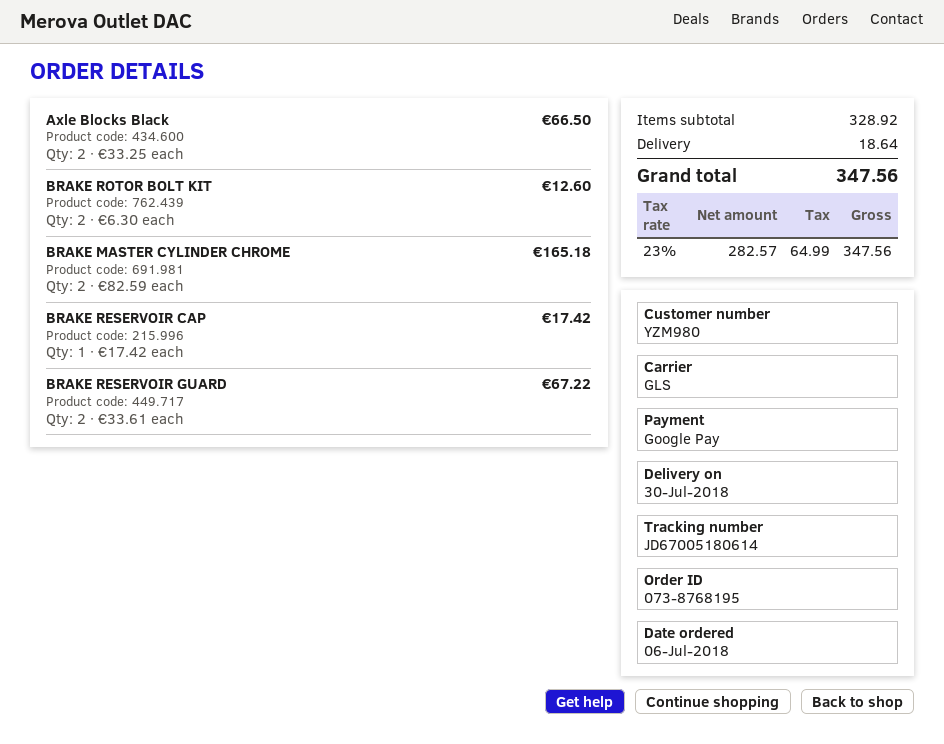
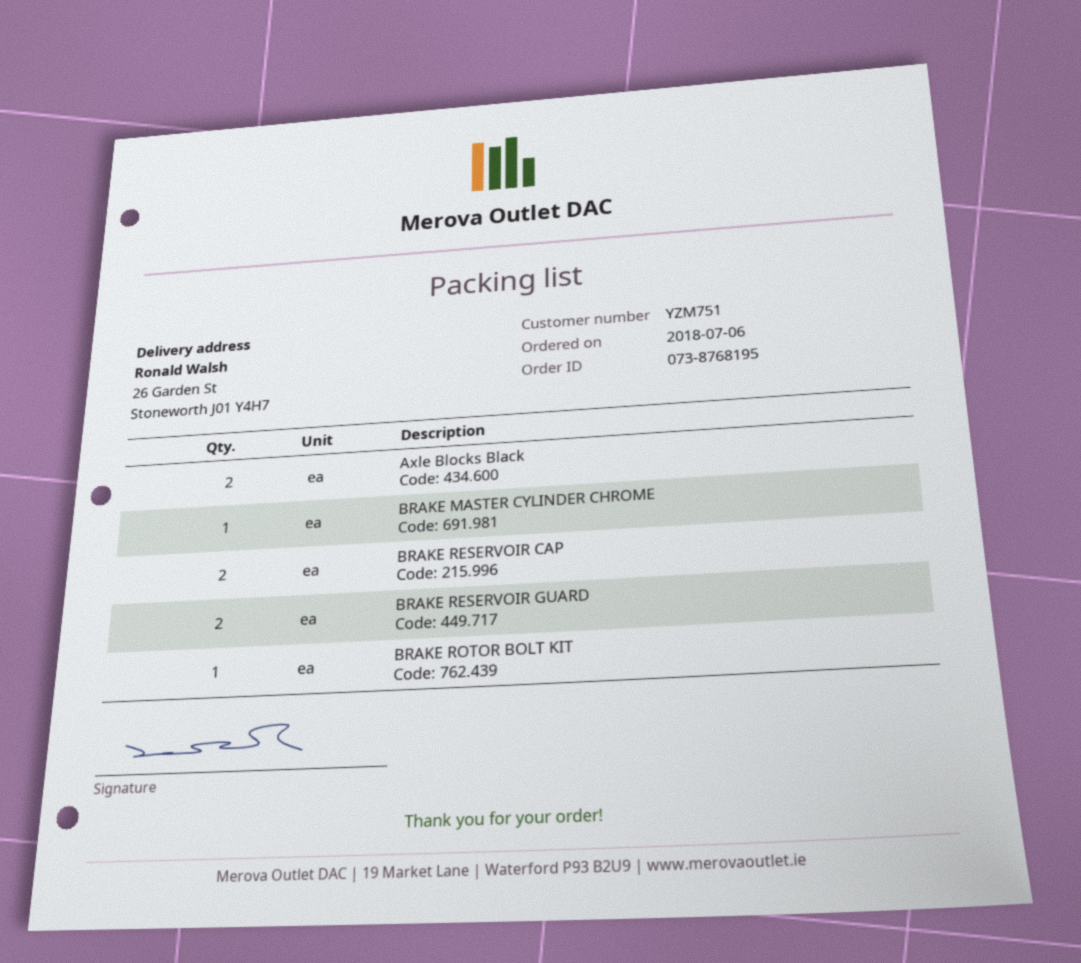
customer number: YZM980 -> YZM751
BRAKE ROTOR BOLT KIT: 2 -> 1
BRAKE MASTER CYLINDER CHROME: 2 -> 1
BRAKE RESERVOIR CAP: 1 -> 2

